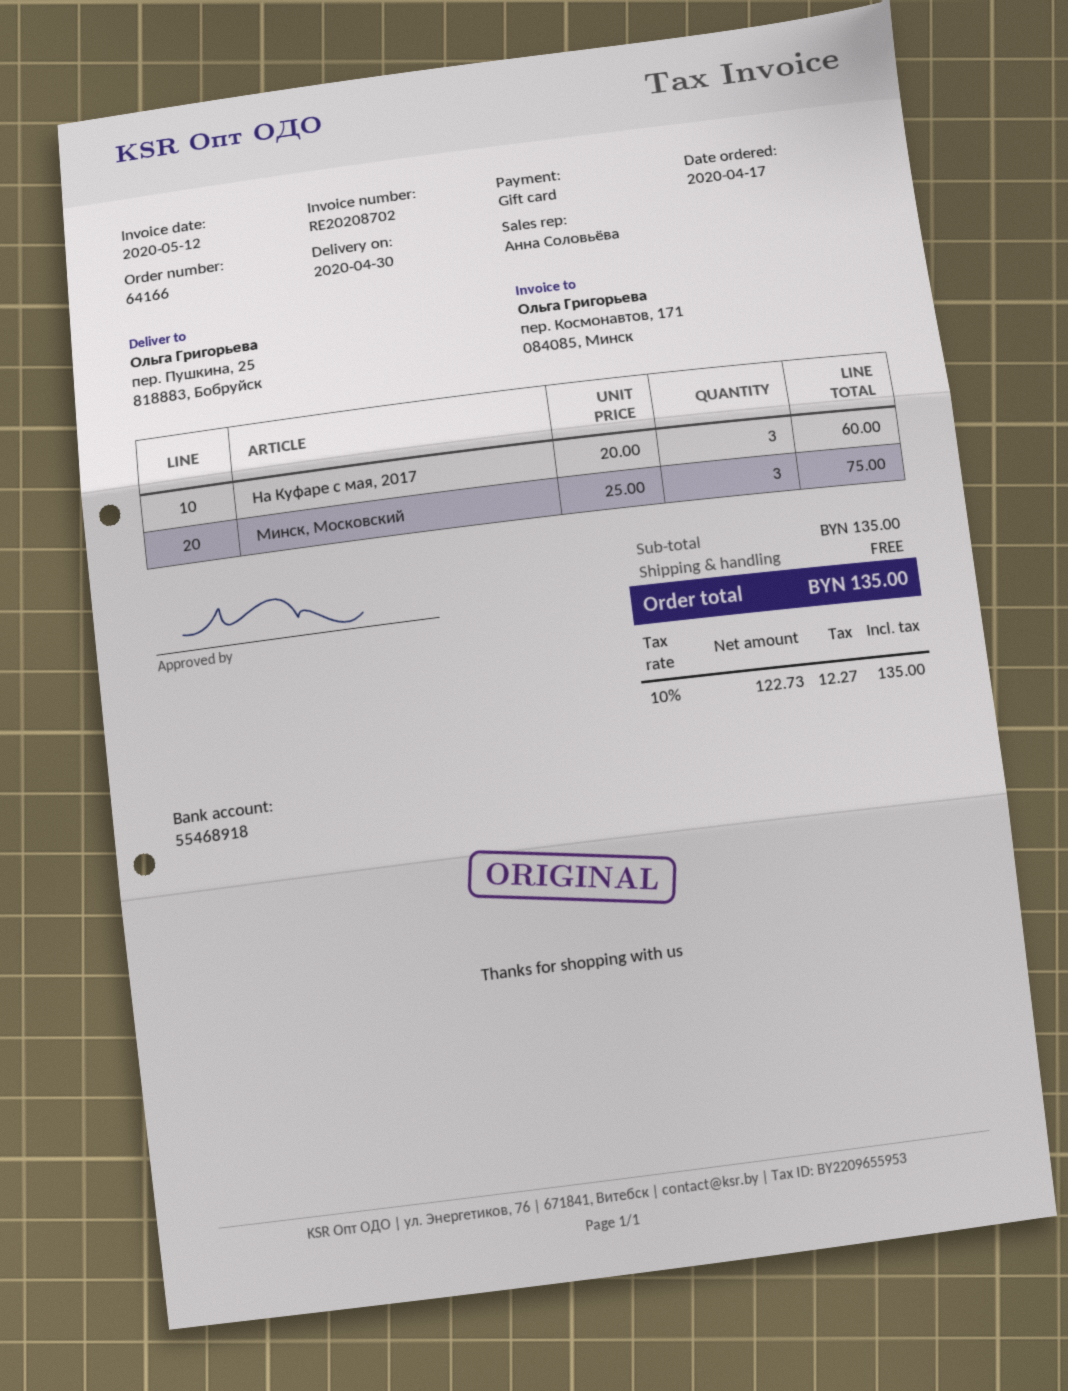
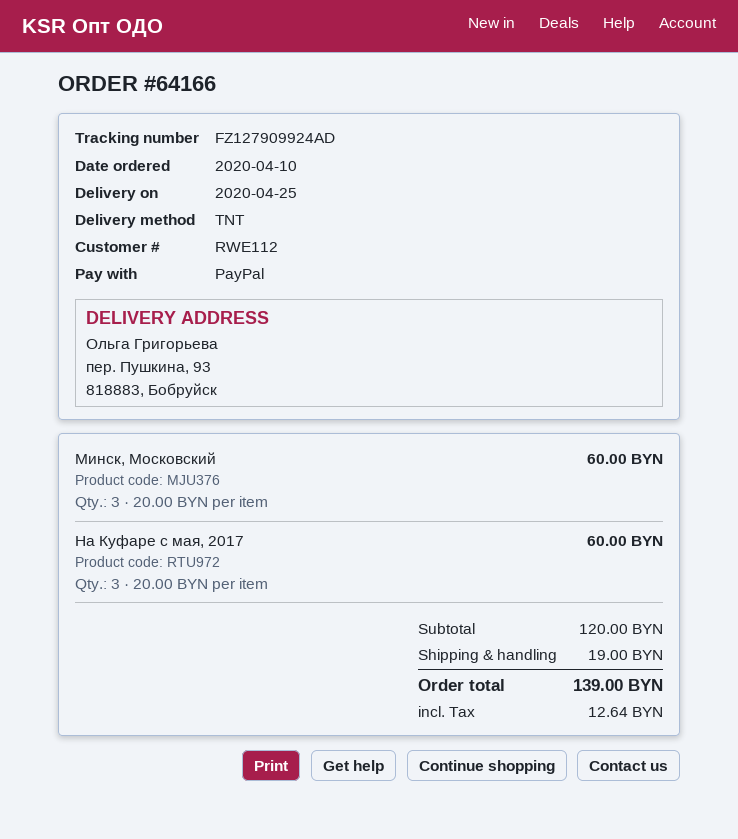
order date: 2020-04-17 -> 2020-04-10
delivery date: 2020-04-30 -> 2020-04-25
payment method: gift card -> PayPal
ship to: пер. Пушкина, 25, 818883, Бобруйск -> пер. Пушкина, 93, 818883, Бобруйск
Минск, Московский: 3 x 25.00 = 75.00 -> 3 x 20.00 = 60.00
subtotal: 135.00 -> 120.00
shipping: 0.00 -> 19.00
tax: 12.27 -> 12.64
total: 135.00 -> 139.00

